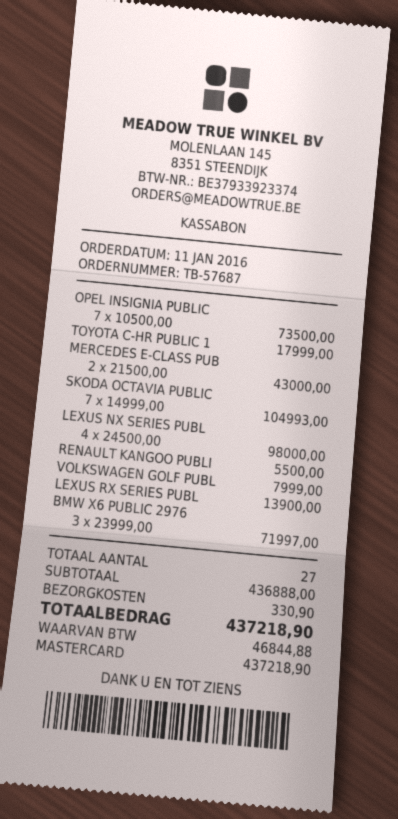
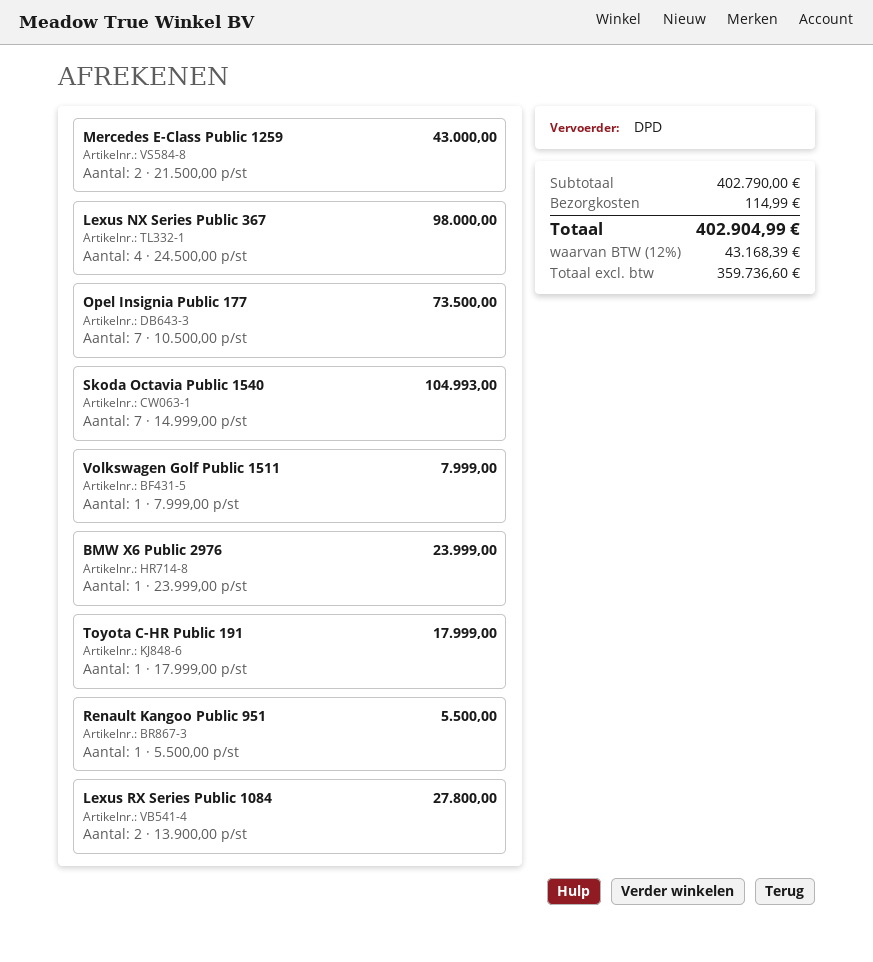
LEXUS RX SERIES PUBL: 1 x 13900.00 = 13900.00 -> 2 x 13900.00 = 27800.00
BMW X6 PUBLIC 2976: 3 x 23999.00 = 71997.00 -> 1 x 23999.00 = 23999.00
subtotal: 436888.00 -> 402790.00
shipping: 330.90 -> 114.99
tax: 46844.88 -> 43168.39
total: 437218.90 -> 402904.99

